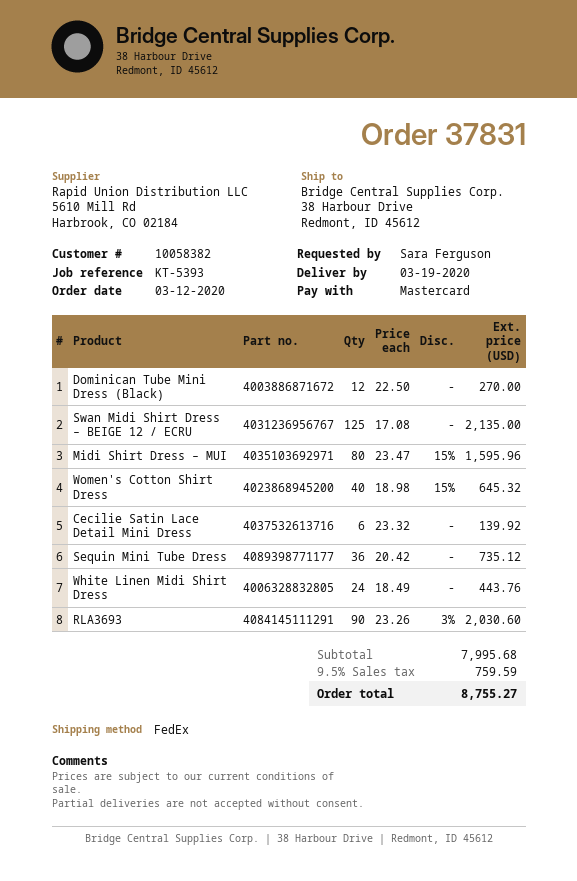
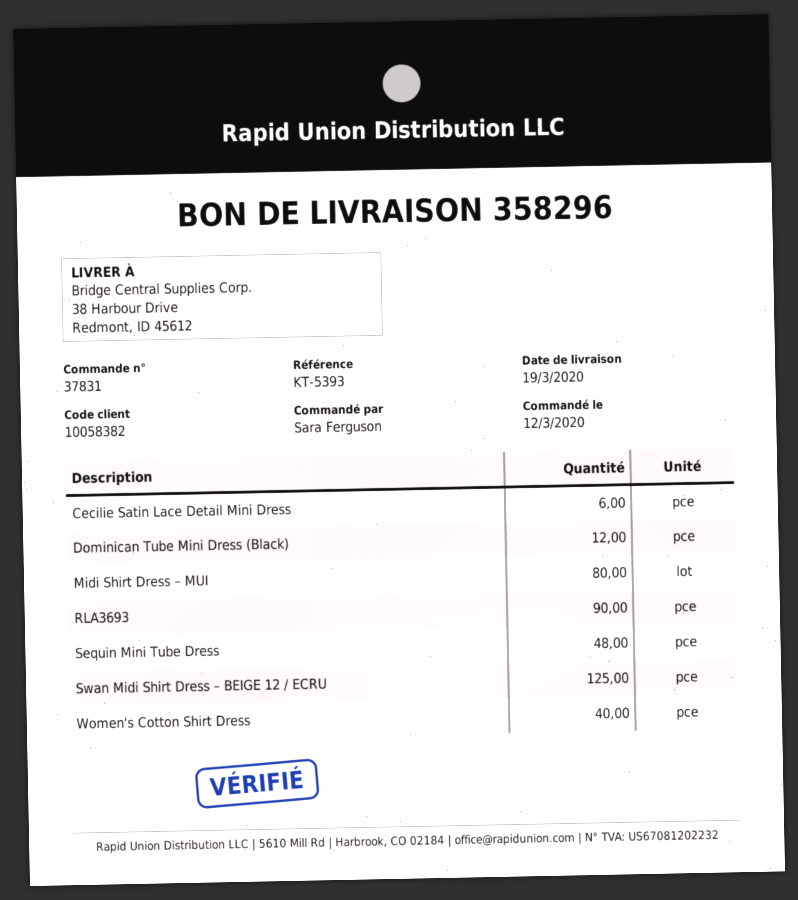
Sequin Mini Tube Dress: 36 -> 48
White Linen Midi Shirt Dress: 24 -> none

